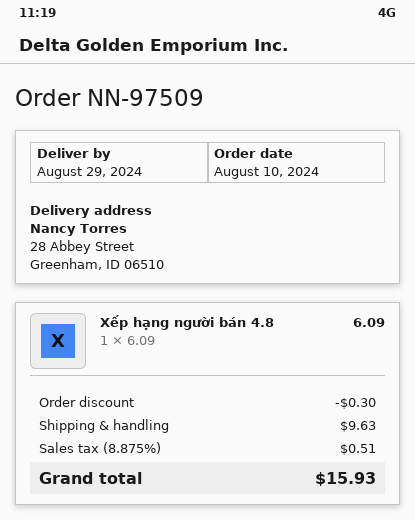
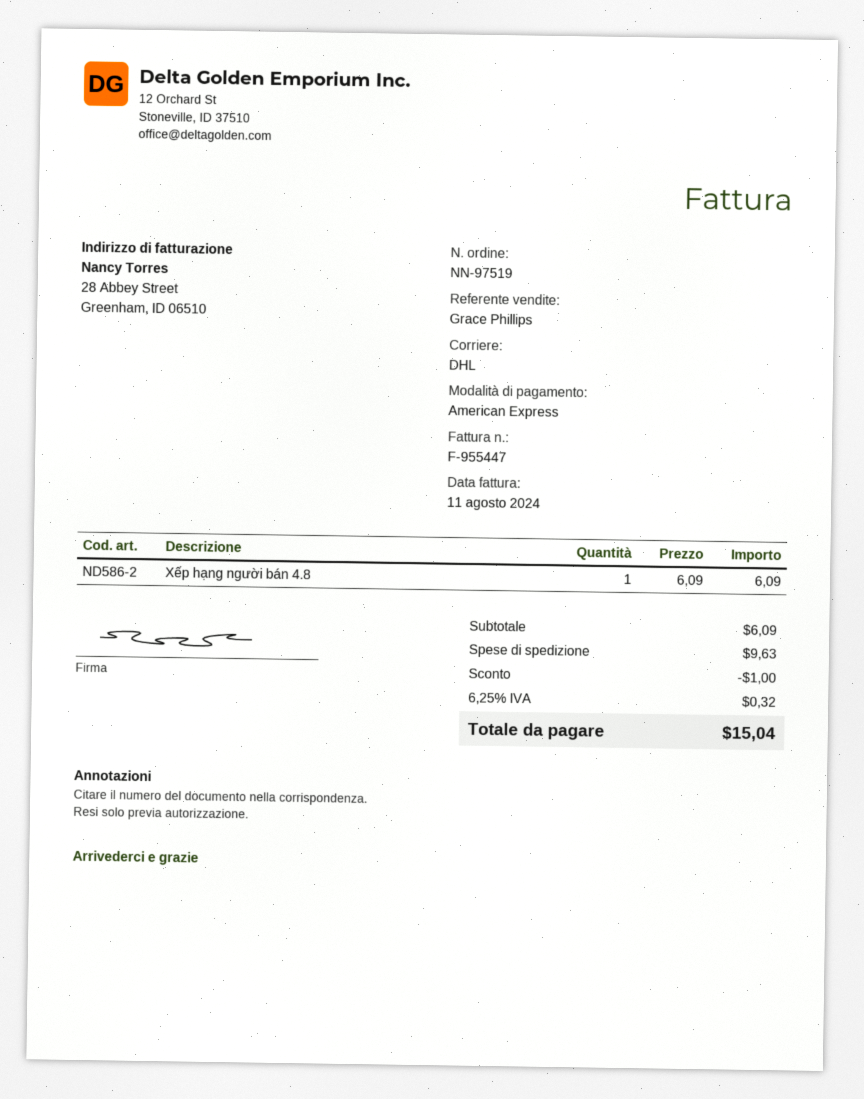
order number: NN-97509 -> NN-97519
discount: 0.30 -> 1.00
tax: 8.875% = 0.51 -> 6.25% = 0.32
total: 15.93 -> 15.04

